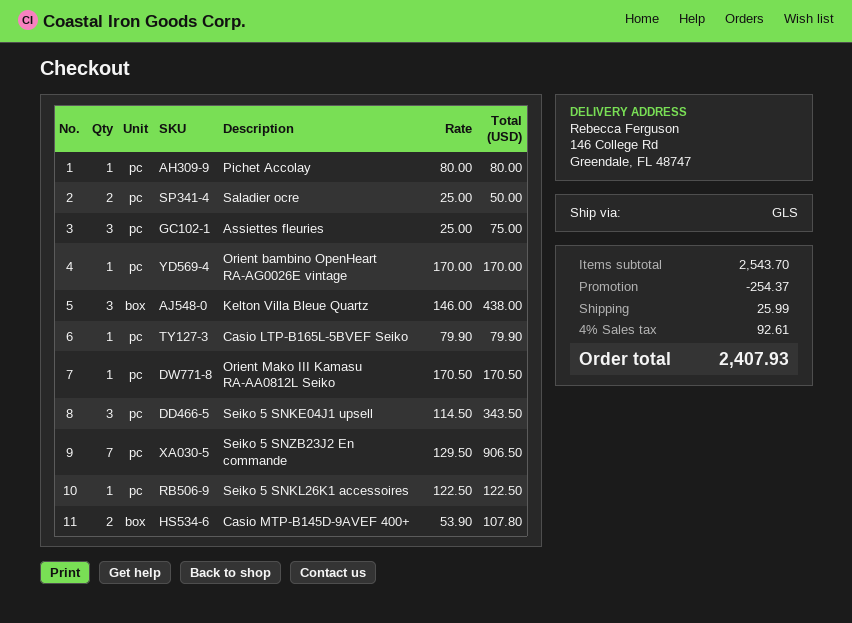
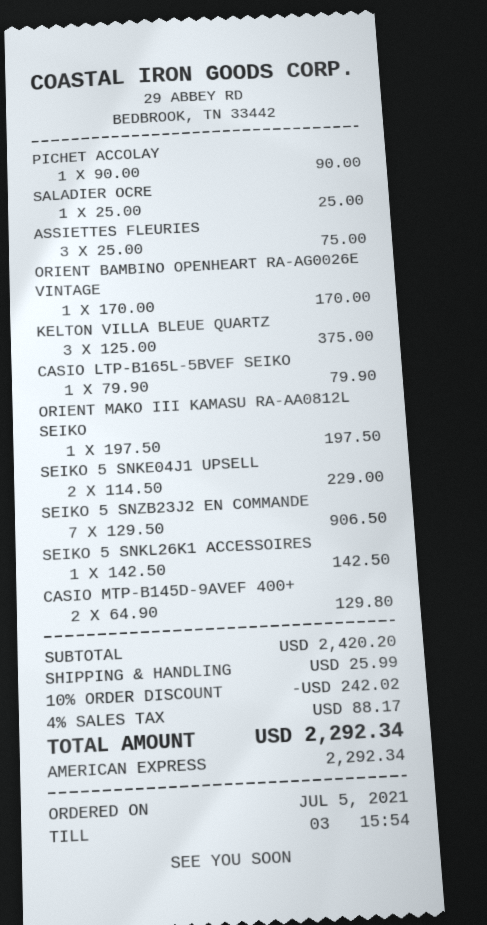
Pichet Accolay: 1 x 80.00 = 80.00 -> 1 x 90.00 = 90.00
Saladier ocre: 2 x 25.00 = 50.00 -> 1 x 25.00 = 25.00
Kelton Villa Bleue Quartz: 3 x 146.00 = 438.00 -> 3 x 125.00 = 375.00
Orient Mako III Kamasu RA-AA0812L Seiko: 1 x 170.50 = 170.50 -> 1 x 197.50 = 197.50
Seiko 5 SNKE04J1 upsell: 3 x 114.50 = 343.50 -> 2 x 114.50 = 229.00
Seiko 5 SNKL26K1 accessoires: 1 x 122.50 = 122.50 -> 1 x 142.50 = 142.50
Casio MTP-B145D-9AVEF 400+: 2 x 53.90 = 107.80 -> 2 x 64.90 = 129.80
subtotal: 2543.70 -> 2420.20
discount: 254.37 -> 242.02
tax: 4% = 92.61 -> 4% = 88.17
total: 2407.93 -> 2292.34

